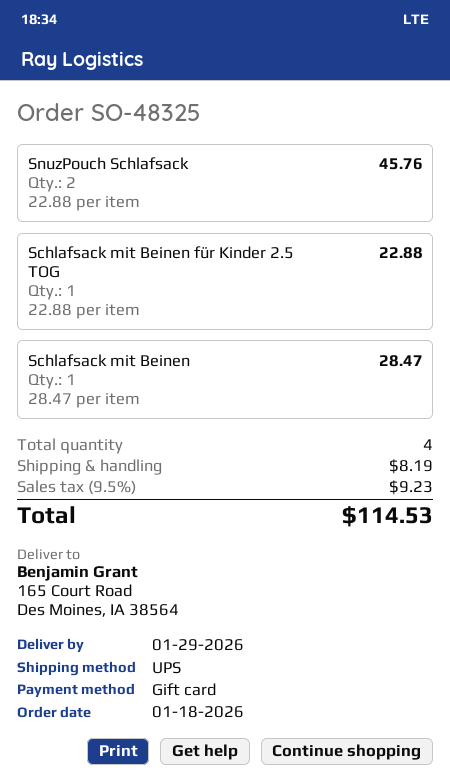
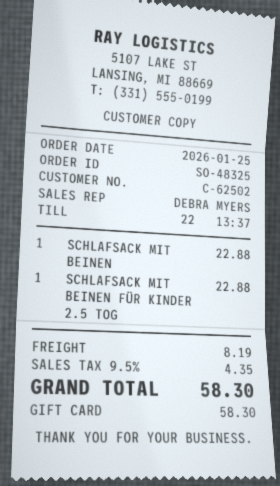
order date: 2026-01-18 -> 2026-01-25
SnuzPouch Schlafsack: 2 x 22.88 = 45.76 -> none
Schlafsack mit Beinen: 1 x 28.47 = 28.47 -> 1 x 22.88 = 22.88
tax: 9.5% = 9.23 -> 9.5% = 4.35
total: 114.53 -> 58.30

